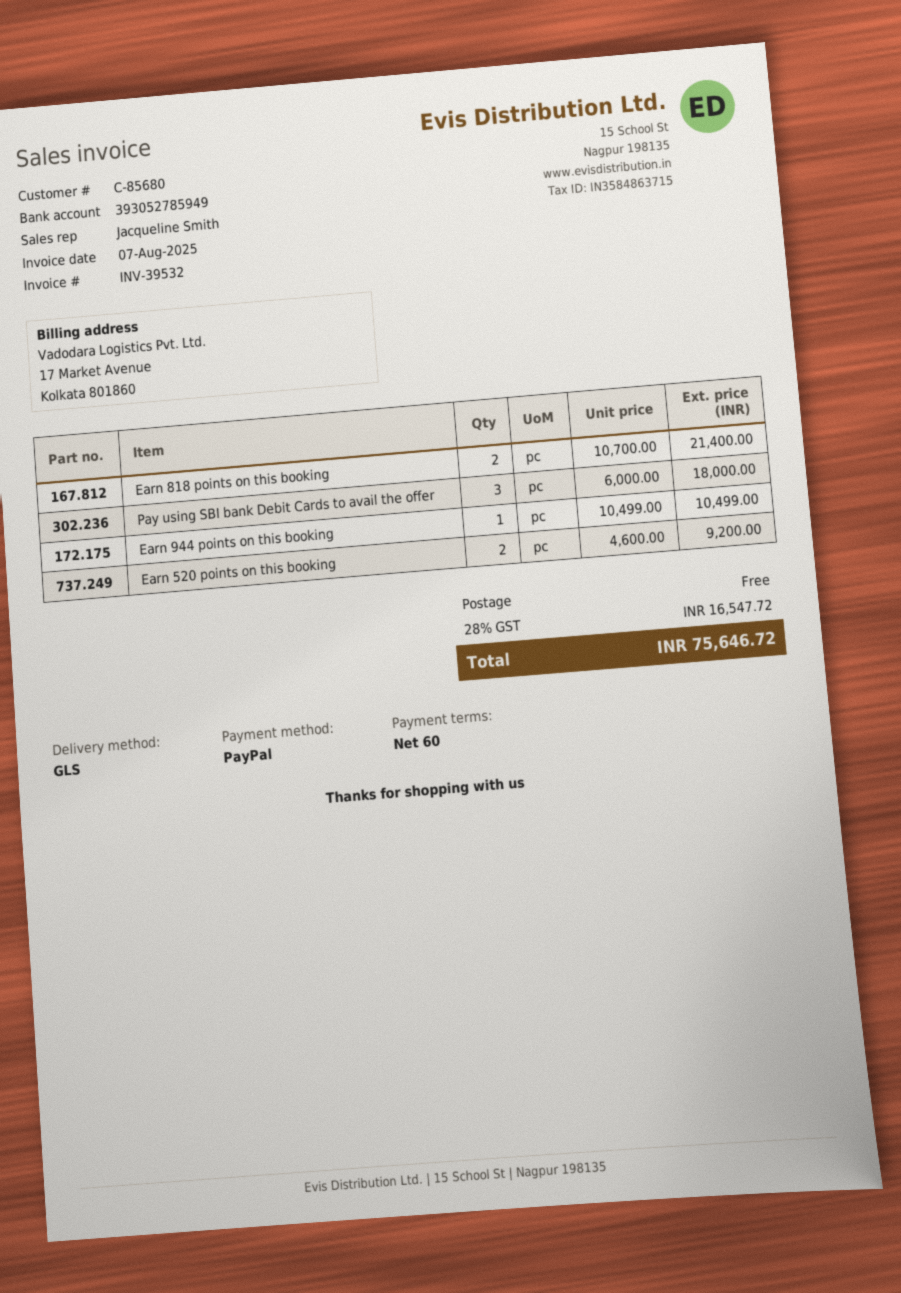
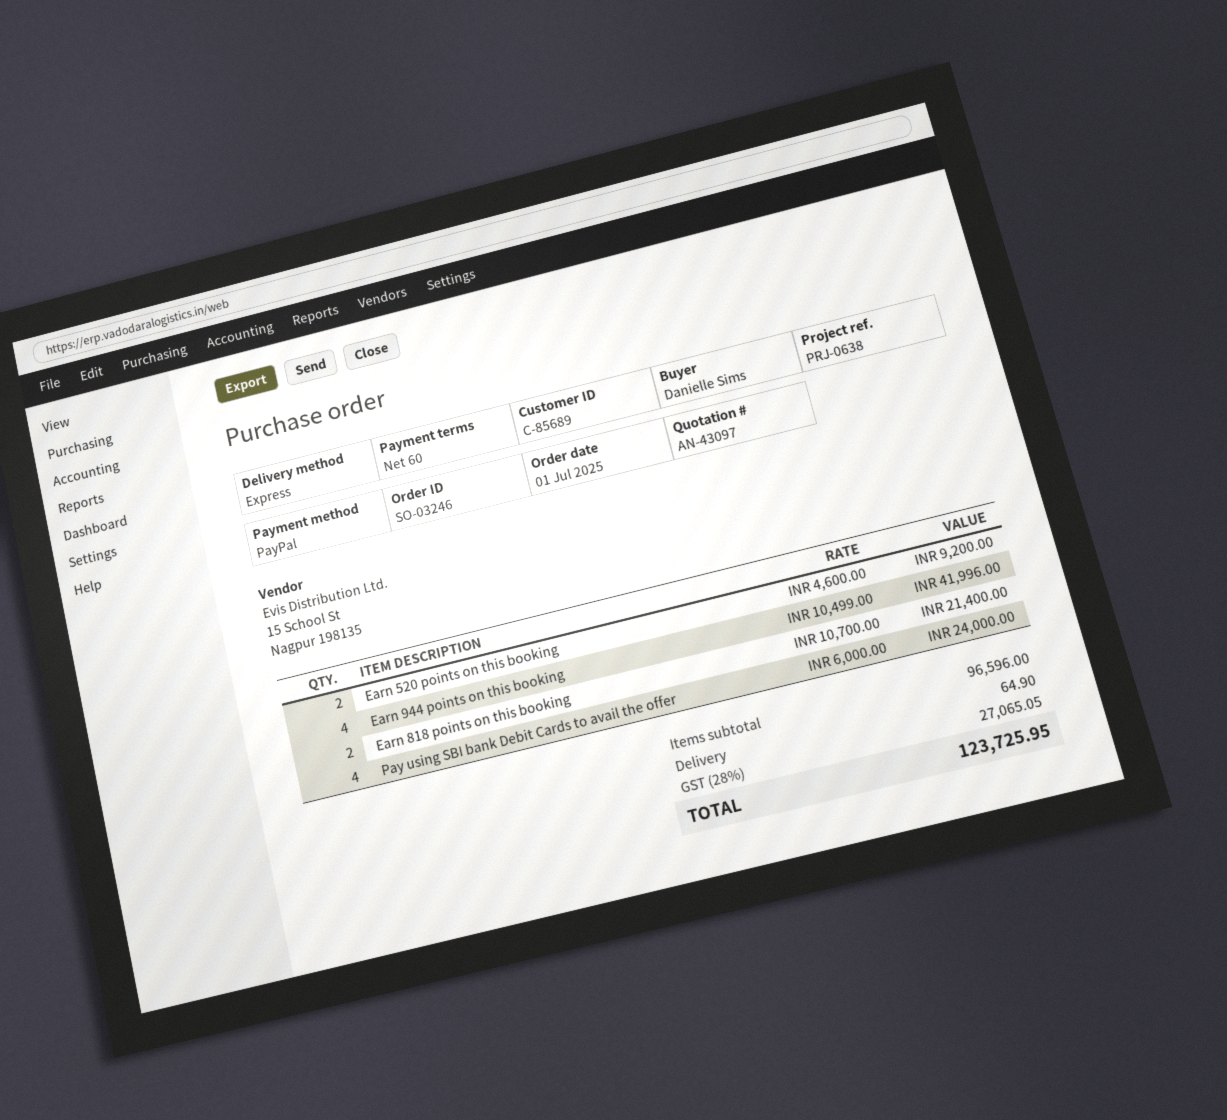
customer number: C-85680 -> C-85689
shipping method: GLS -> express
Pay using SBI bank Debit Cards to avail the offer: 3 x 6000.00 = 18000.00 -> 4 x 6000.00 = 24000.00
Earn 944 points on this booking: 1 x 10499.00 = 10499.00 -> 4 x 10499.00 = 41996.00
shipping: 0.00 -> 64.90
tax: 28% = 16547.72 -> 28% = 27065.05
total: 75646.72 -> 123725.95

